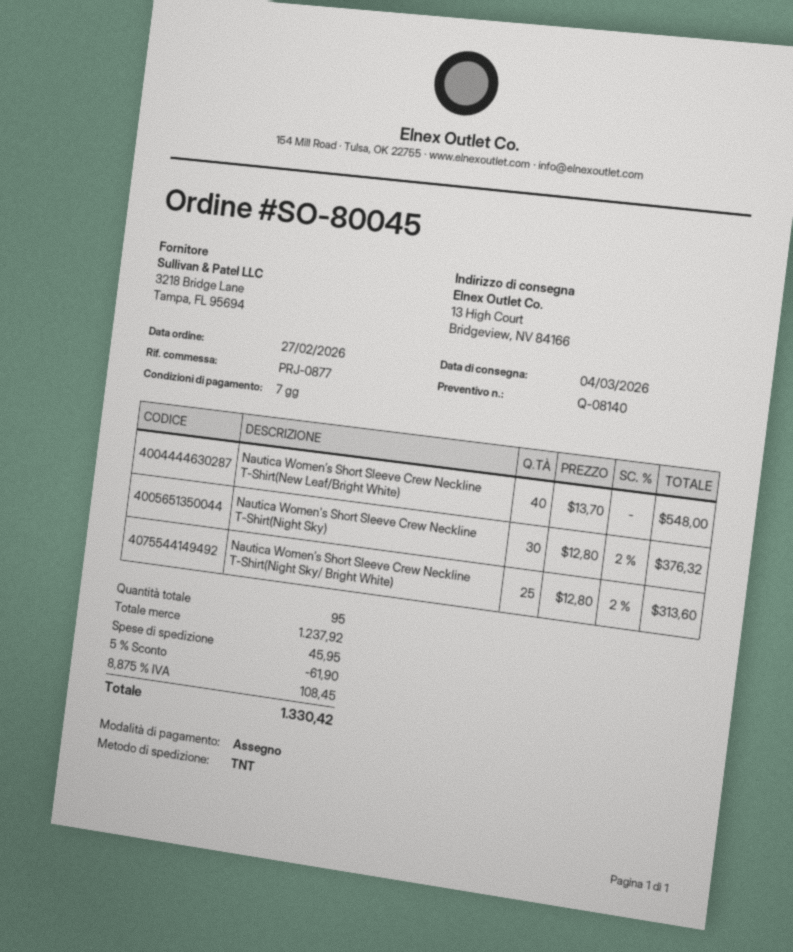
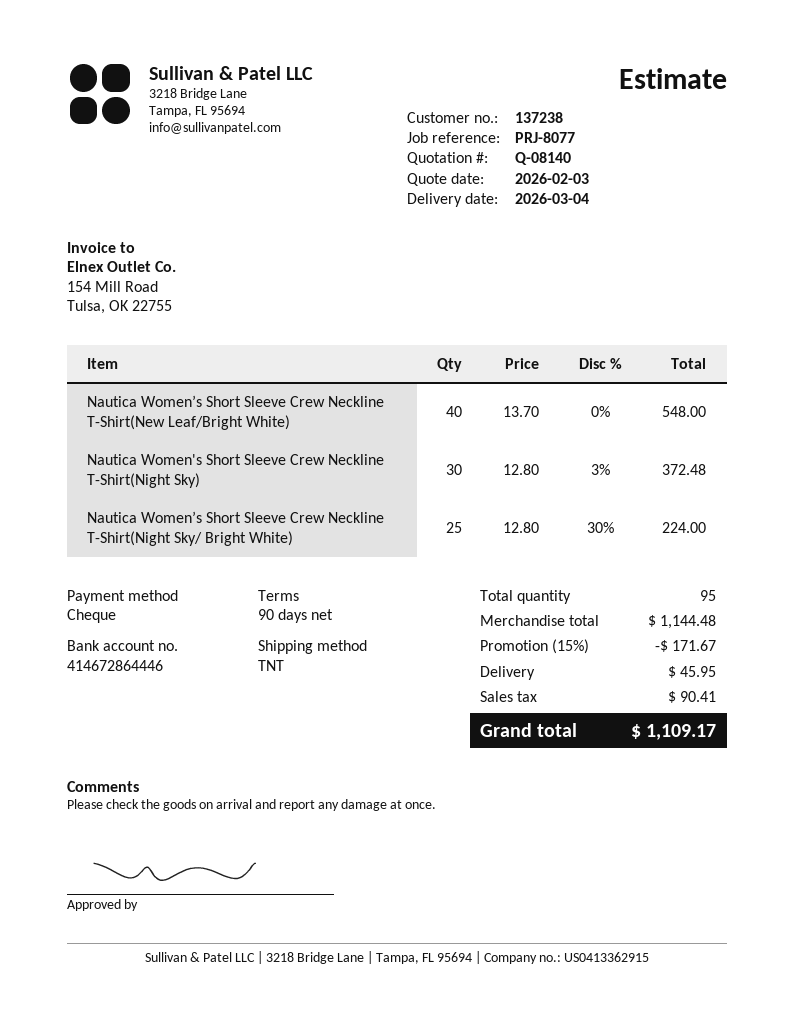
payment terms: 7 days -> 90 days
reference: PRJ-0877 -> PRJ-8077
Nautica Women's Short Sleeve Crew Neckline T-Shirt(Night Sky): 30 x 12.80 - 2% = 376.32 -> 30 x 12.80 - 3% = 372.48
Nautica Women’s Short Sleeve Crew Neckline T-Shirt(Night Sky/ Bright White): 25 x 12.80 - 2% = 313.60 -> 25 x 12.80 - 30% = 224.00
subtotal: 1237.92 -> 1144.48
discount: 5% = 61.90 -> 15% = 171.67
tax: 108.45 -> 90.41
total: 1330.42 -> 1109.17

